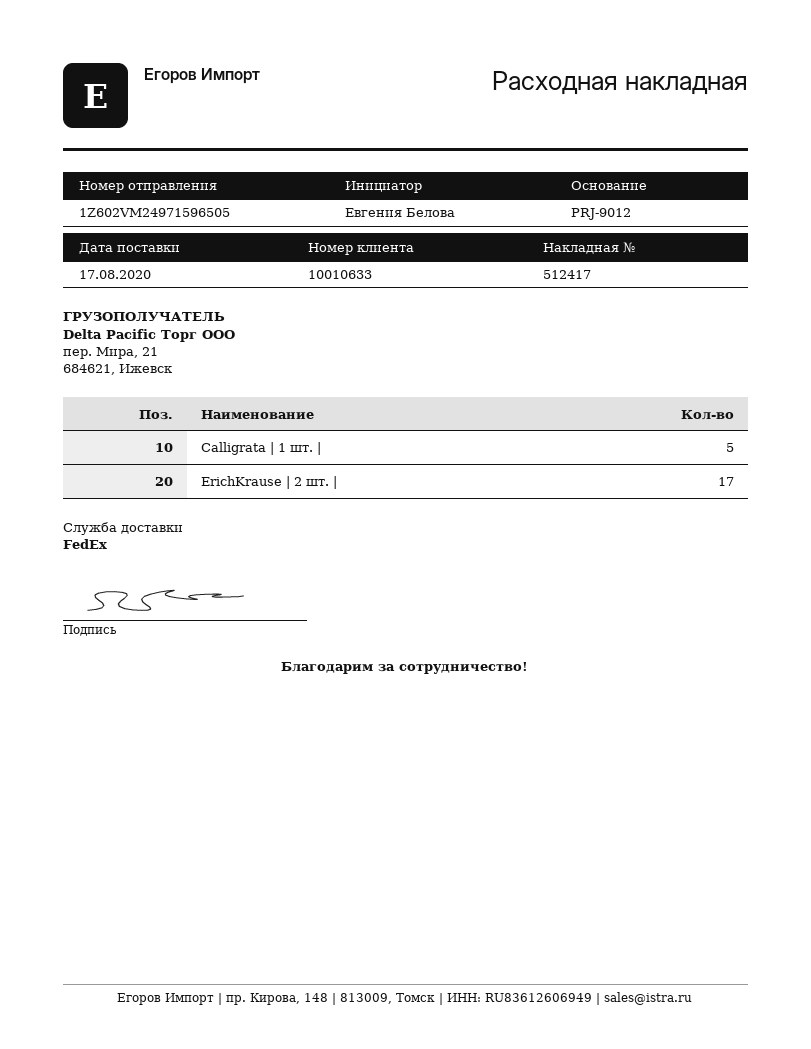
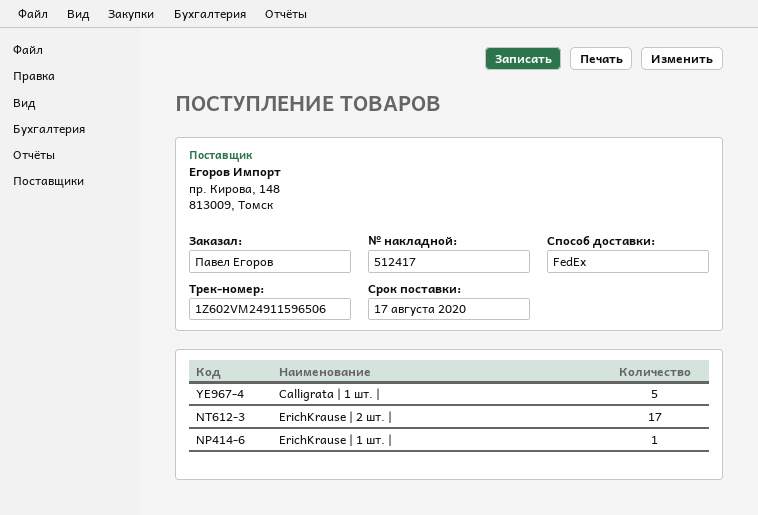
ordered by: Евгения Белова -> Павел Егоров
tracking number: 1Z602VM24971596505 -> 1Z602VM24911596506
ErichKrause | 1 шт. |: none -> 1

